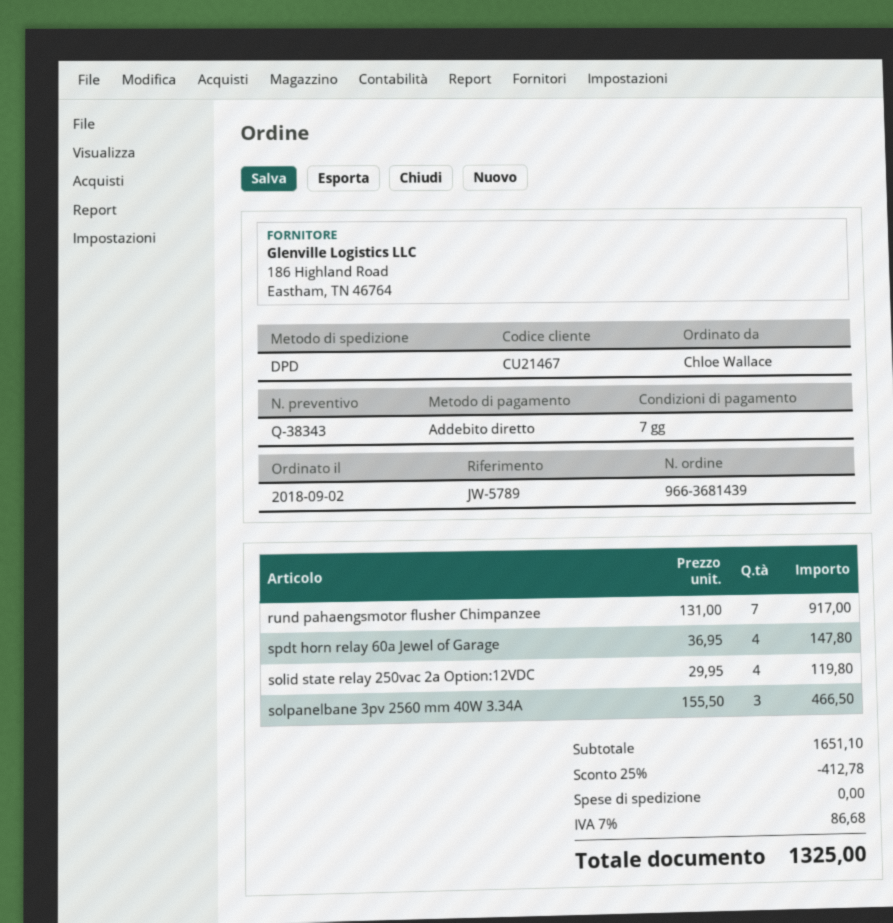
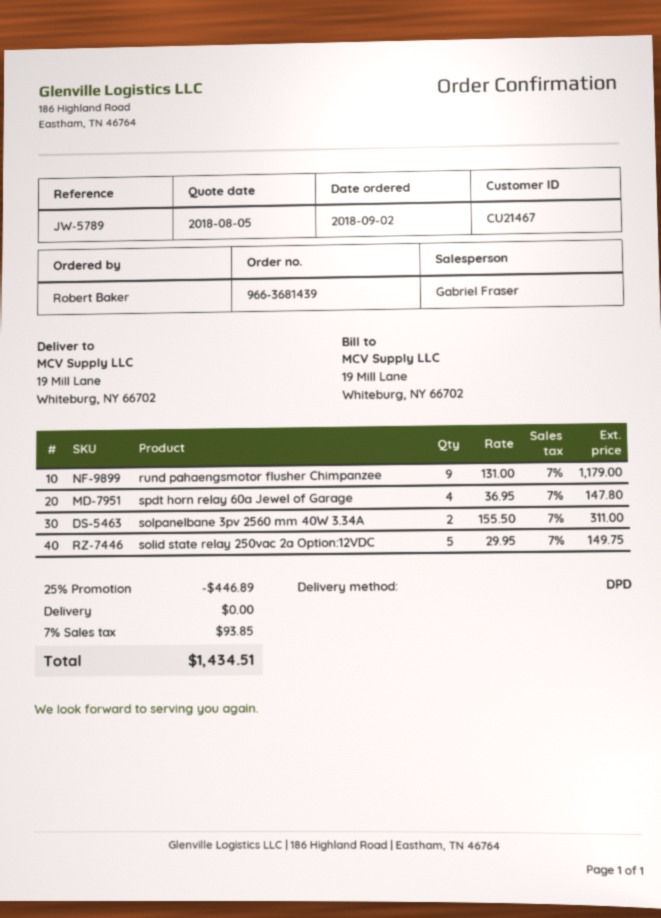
ordered by: Chloe Wallace -> Robert Baker
rund pahaengsmotor flusher Chimpanzee: 7 x 131.00 = 917.00 -> 9 x 131.00 = 1179.00
solid state relay 250vac 2a Option:12VDC: 4 x 29.95 = 119.80 -> 5 x 29.95 = 149.75
solpanelbane 3pv 2560 mm 40W 3.34A: 3 x 155.50 = 466.50 -> 2 x 155.50 = 311.00
discount: 25% = 412.78 -> 25% = 446.89
tax: 7% = 86.68 -> 7% = 93.85
total: 1325.00 -> 1434.51

